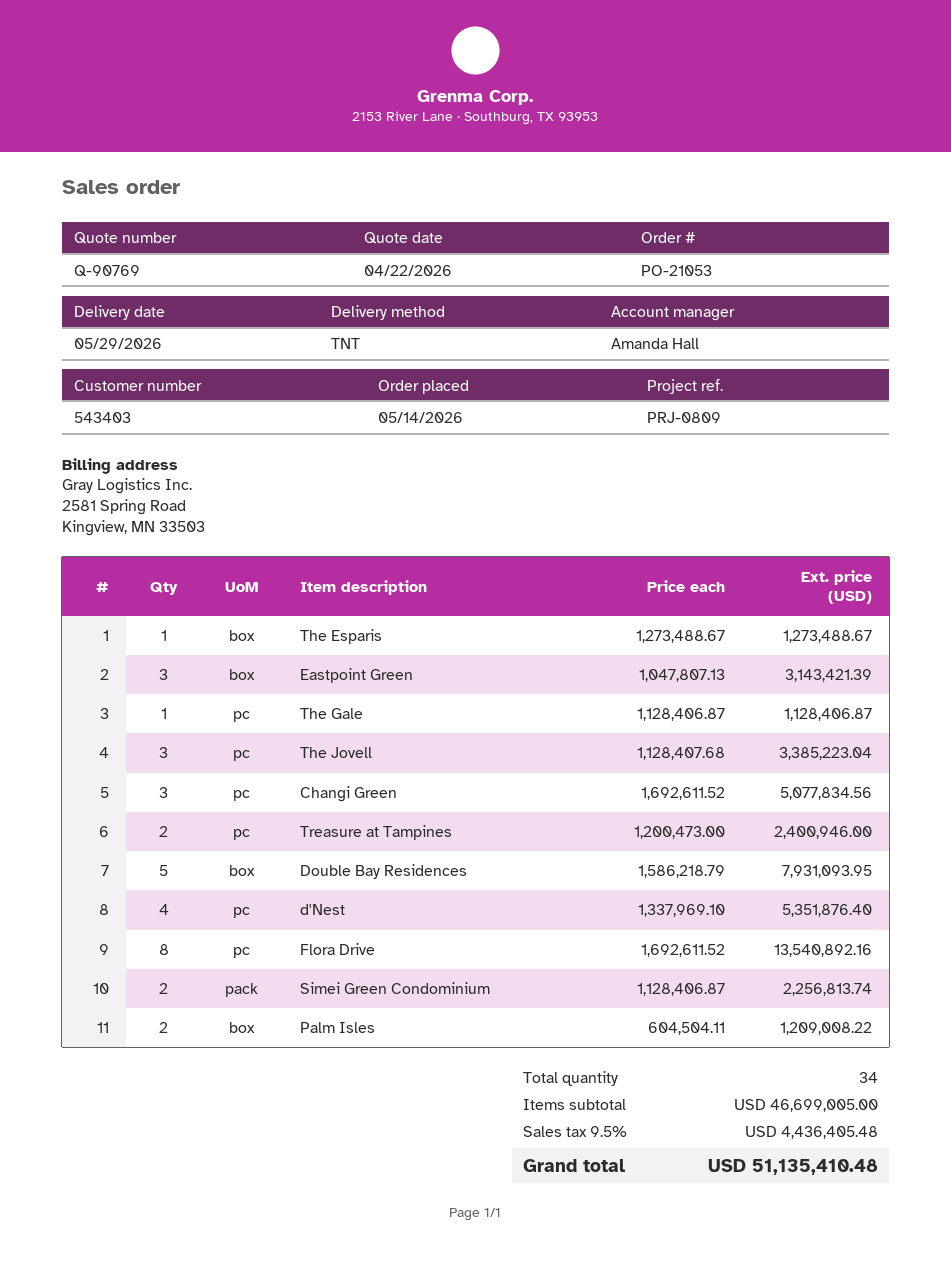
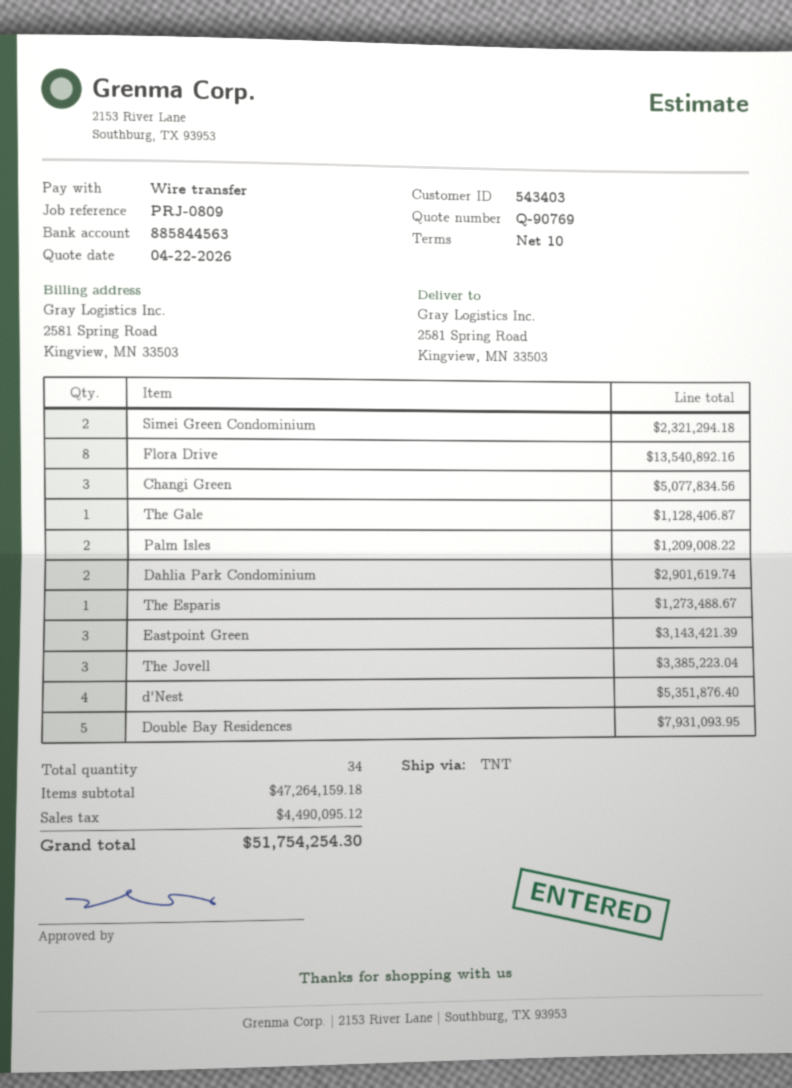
Treasure at Tampines: 2 for 2400946.00 -> none
Simei Green Condominium: 2 for 2256813.74 -> 2 for 2321294.18
Dahlia Park Condominium: none -> 2 for 2901619.74
subtotal: 46699005.00 -> 47264159.18
tax: 4436405.48 -> 4490095.12
total: 51135410.48 -> 51754254.30

